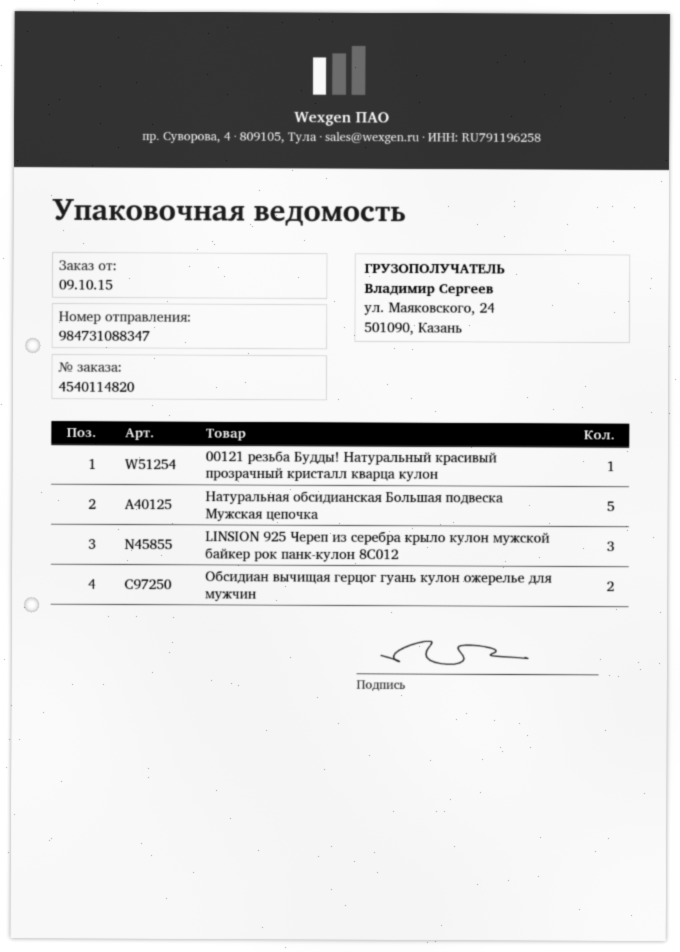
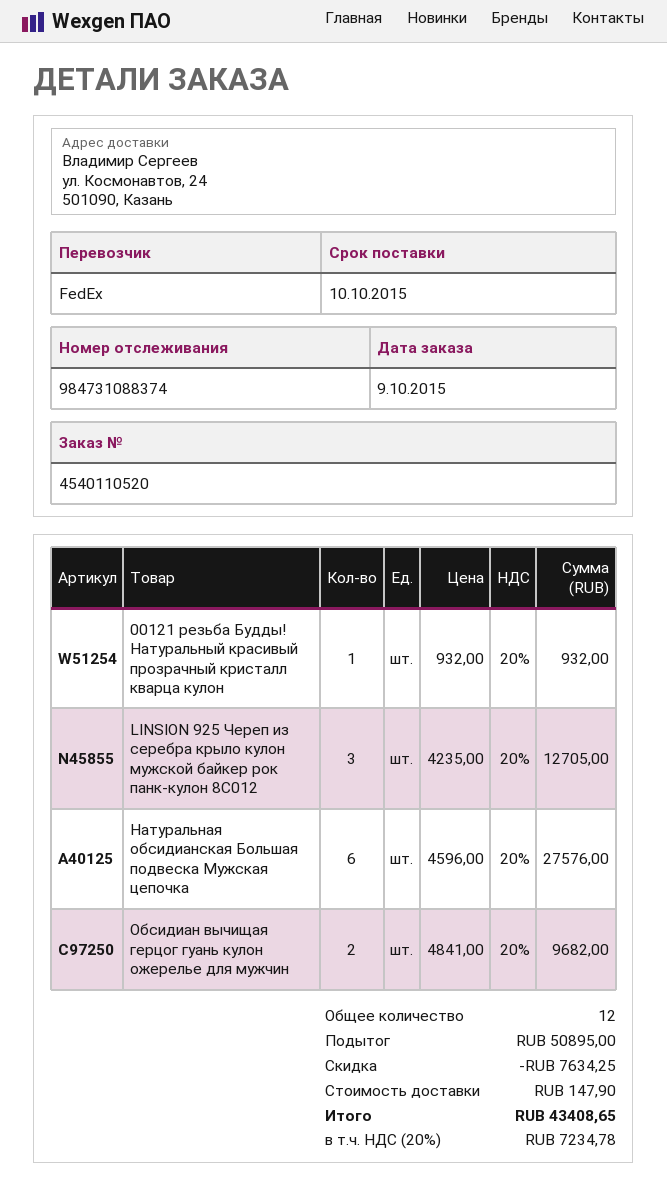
order number: 4540114820 -> 4540110520
tracking number: 984731088347 -> 984731088374
ship to: ул. Маяковского, 24, 501090, Казань -> ул. Космонавтов, 24, 501090, Казань
Натуральная обсидианская Большая подвеска Мужская цепочка: 5 -> 6

